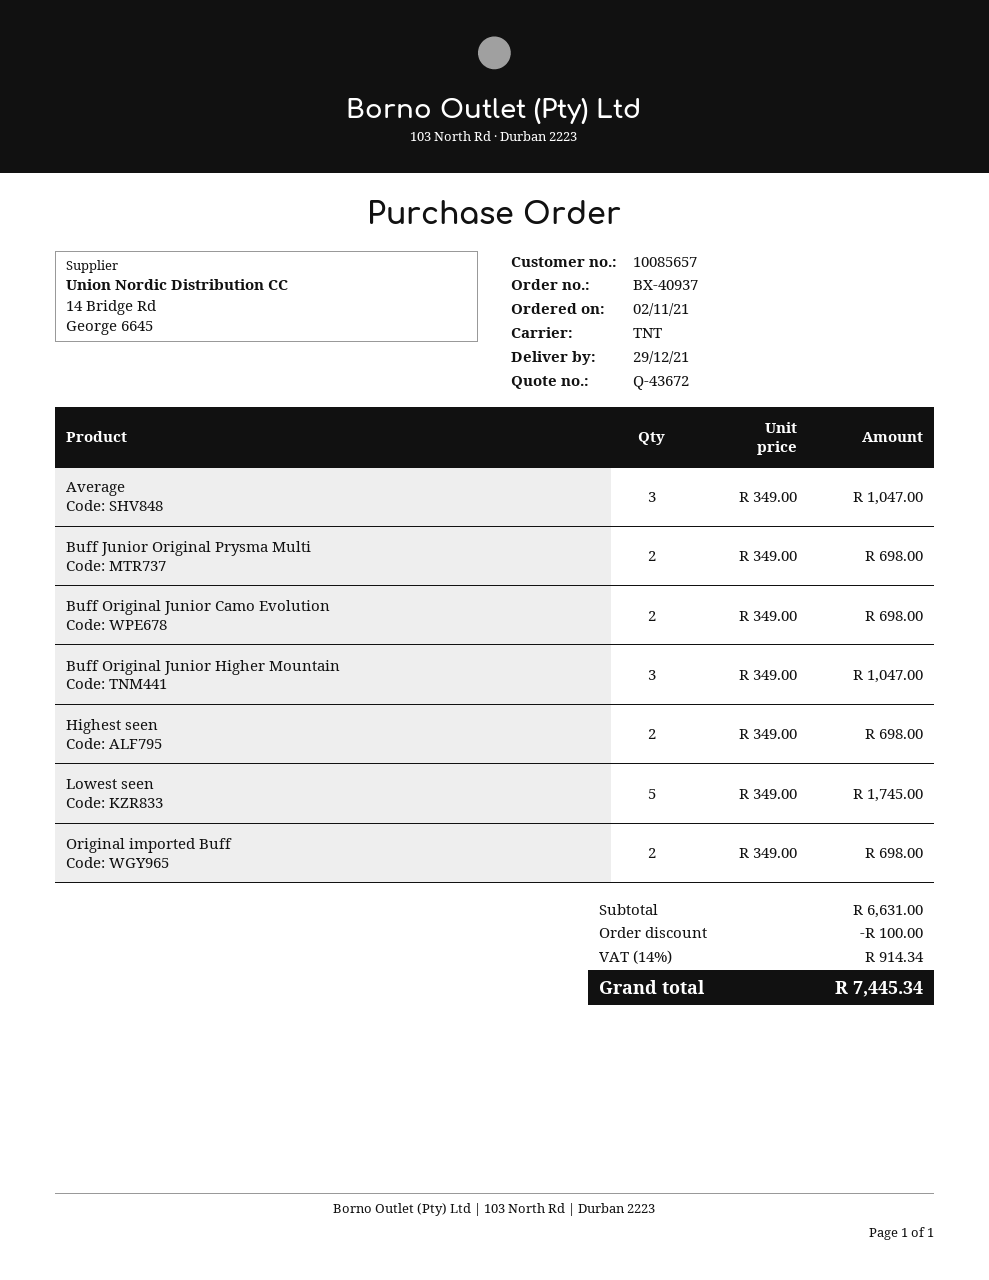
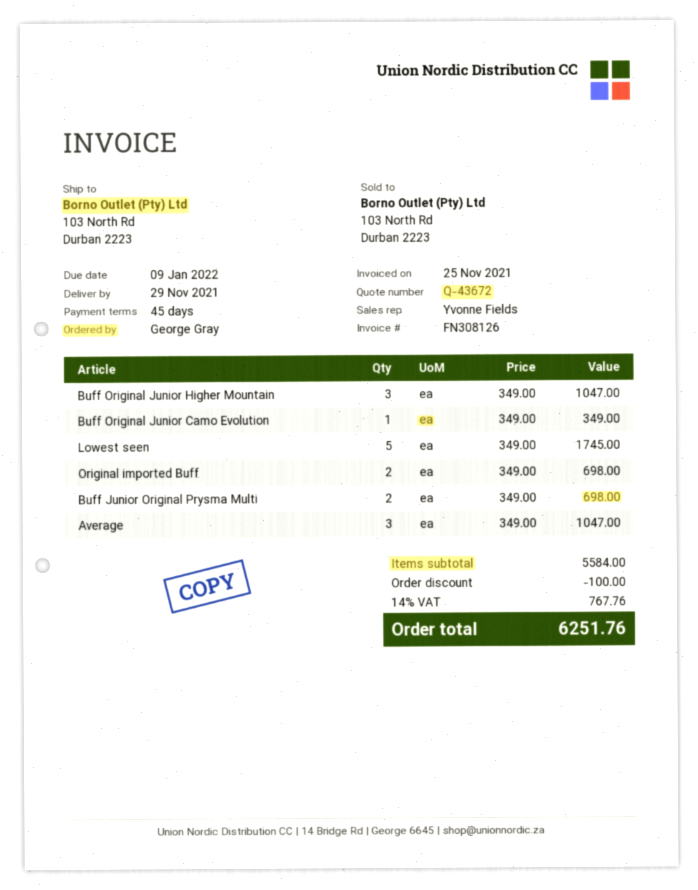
delivery date: 2021-12-29 -> 2021-11-29
Buff Original Junior Camo Evolution: 2 x 349.00 = 698.00 -> 1 x 349.00 = 349.00
Highest seen: 2 x 349.00 = 698.00 -> none
subtotal: 6631.00 -> 5584.00
tax: 14% = 914.34 -> 14% = 767.76
total: 7445.34 -> 6251.76

